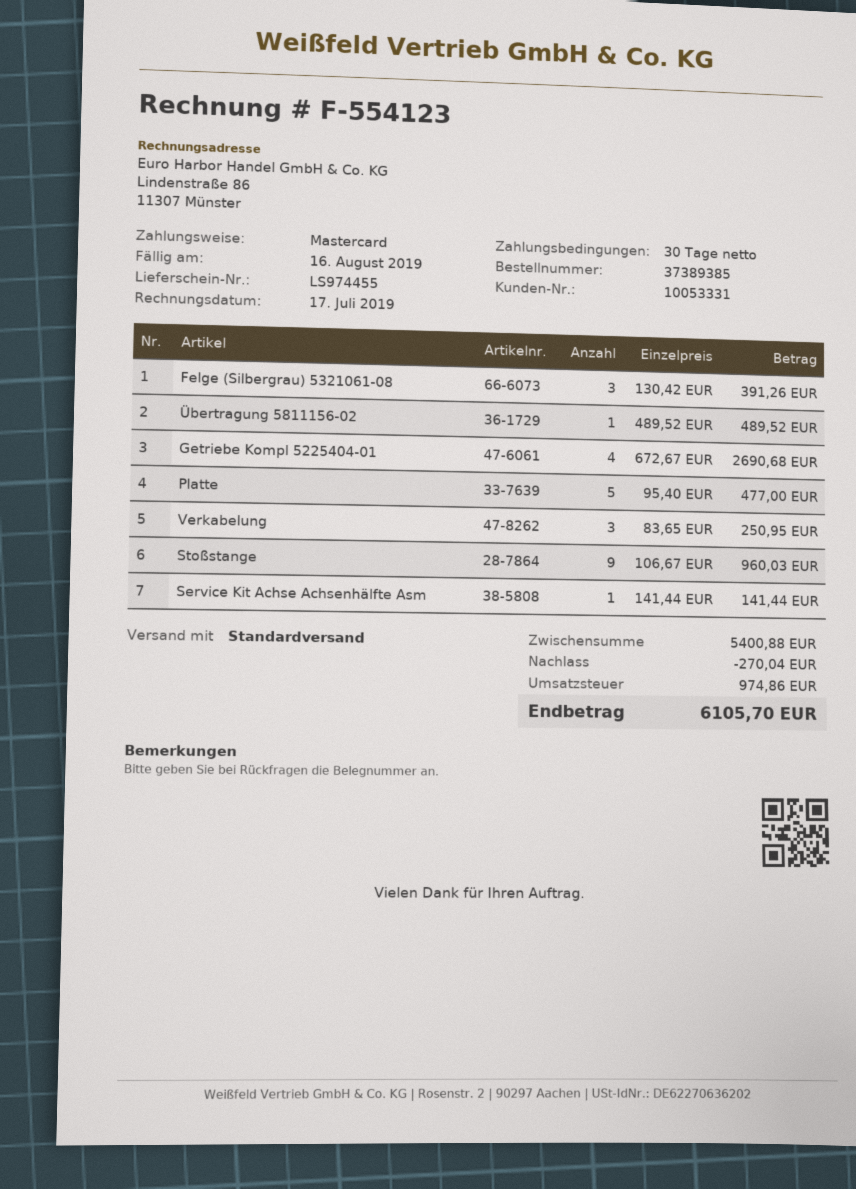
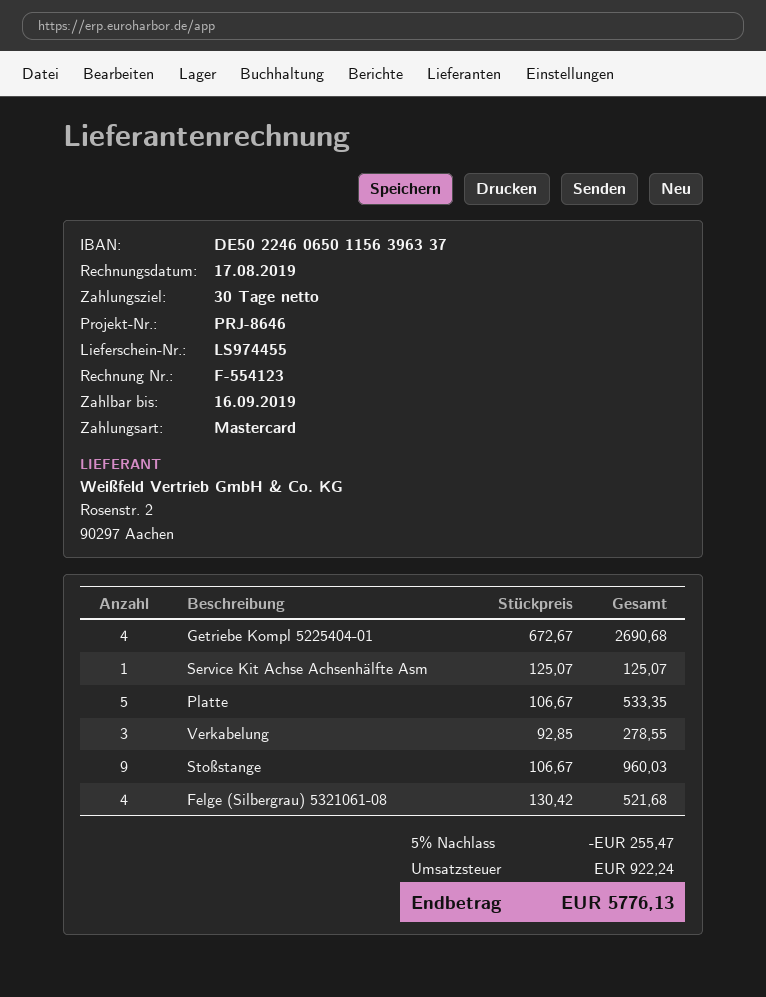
invoice date: 2019-07-17 -> 2019-08-17
due date: 2019-08-16 -> 2019-09-16
Felge (Silbergrau) 5321061-08: 3 x 130.42 = 391.26 -> 4 x 130.42 = 521.68
Übertragung 5811156-02: 1 x 489.52 = 489.52 -> none
Platte: 5 x 95.40 = 477.00 -> 5 x 106.67 = 533.35
Verkabelung: 3 x 83.65 = 250.95 -> 3 x 92.85 = 278.55
Service Kit Achse Achsenhälfte Asm: 1 x 141.44 = 141.44 -> 1 x 125.07 = 125.07
discount: 270.04 -> 255.47
tax: 974.86 -> 922.24
total: 6105.70 -> 5776.13

